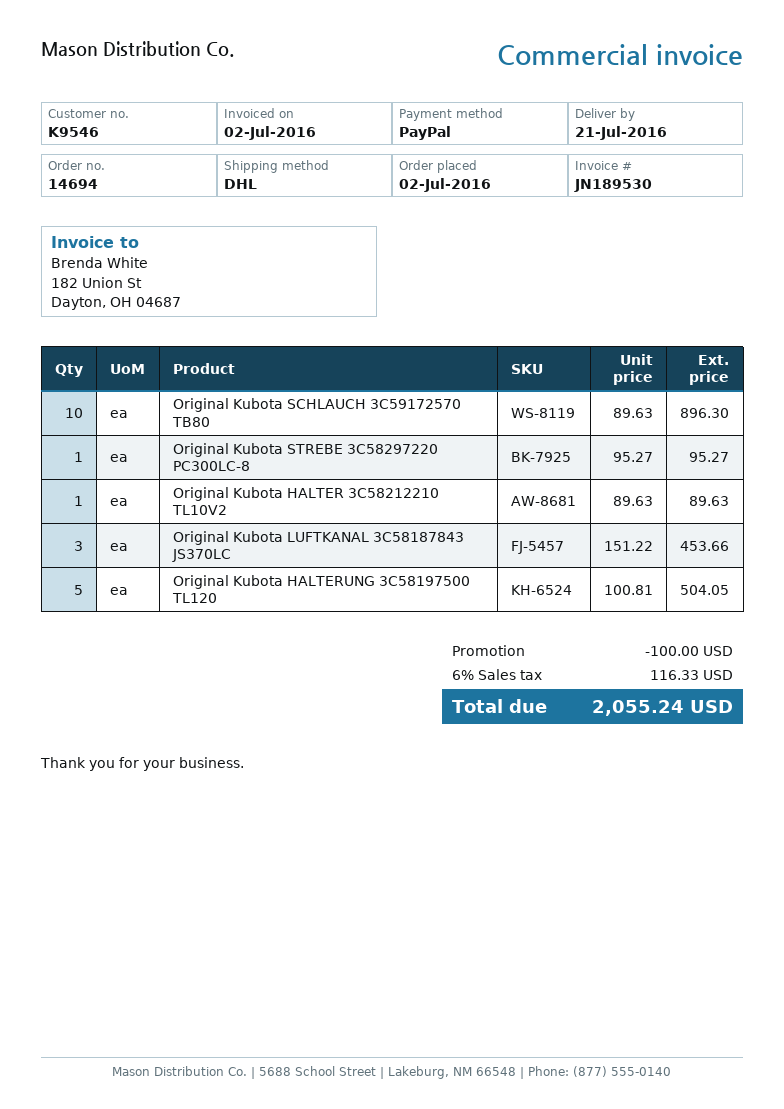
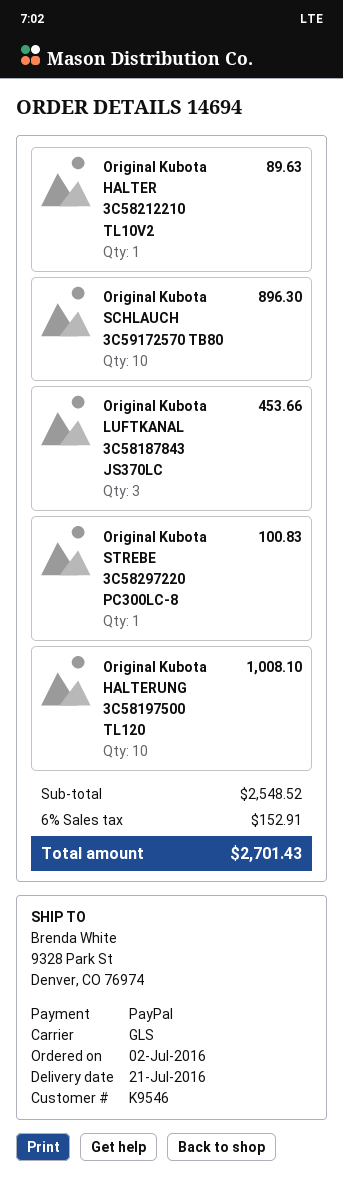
shipping method: DHL -> GLS
Original Kubota STREBE 3C58297220 PC300LC-8: 1 for 95.27 -> 1 for 100.83
Original Kubota HALTERUNG 3C58197500 TL120: 5 for 504.05 -> 10 for 1008.10
discount: 100.00 -> none
tax: 6% = 116.33 -> 6% = 152.91
total: 2055.24 -> 2701.43

